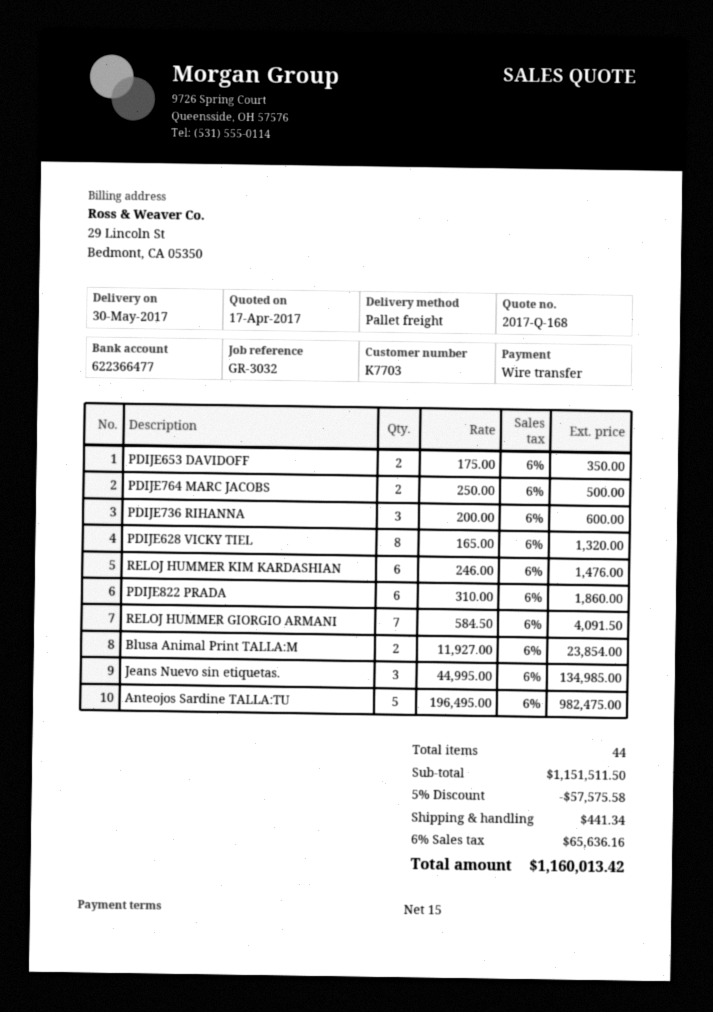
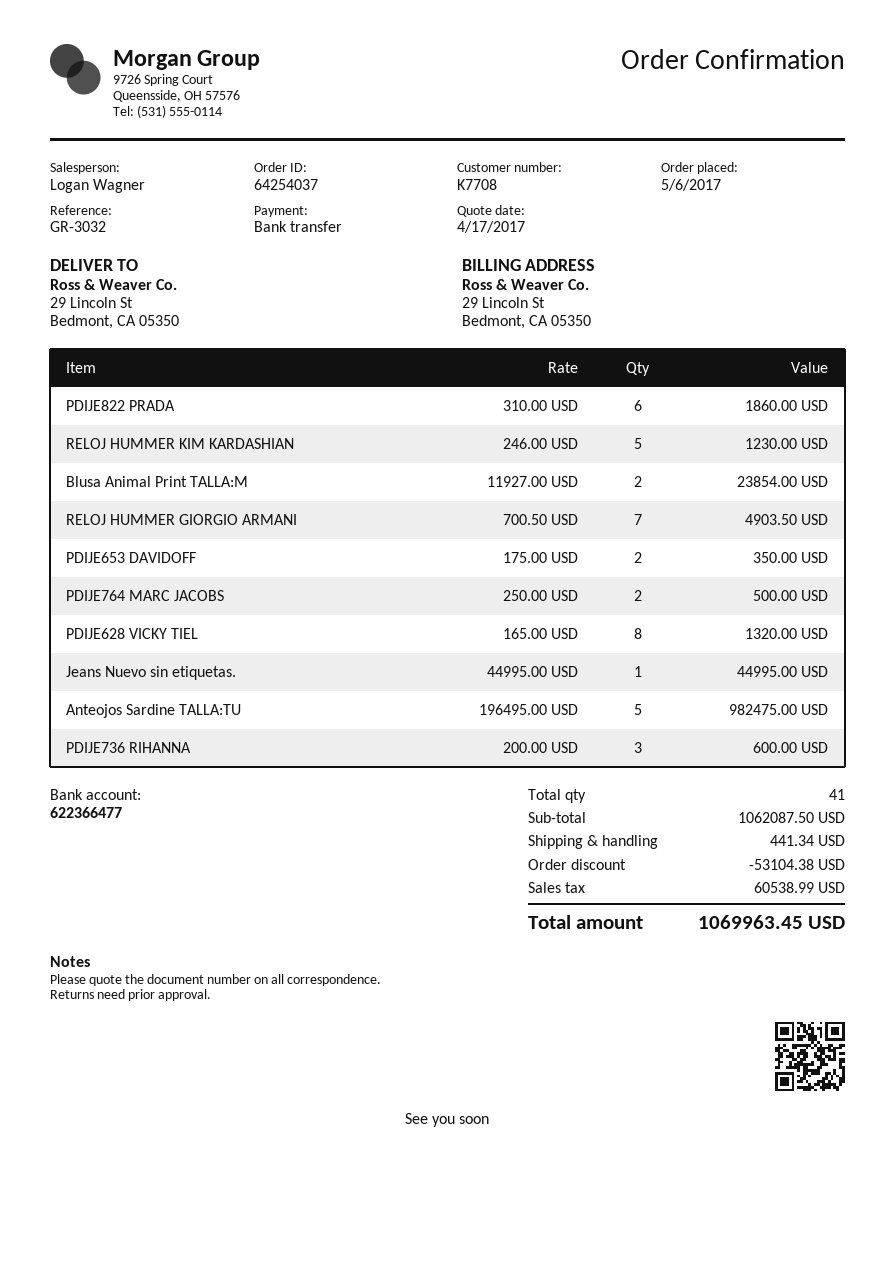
customer number: K7703 -> K7708
RELOJ HUMMER KIM KARDASHIAN: 6 x 246.00 = 1476.00 -> 5 x 246.00 = 1230.00
RELOJ HUMMER GIORGIO ARMANI: 7 x 584.50 = 4091.50 -> 7 x 700.50 = 4903.50
Jeans Nuevo sin etiquetas.: 3 x 44995.00 = 134985.00 -> 1 x 44995.00 = 44995.00
total quantity: 44 -> 41
subtotal: 1151511.50 -> 1062087.50
discount: 57575.58 -> 53104.38
tax: 65636.16 -> 60538.99
total: 1160013.42 -> 1069963.45

